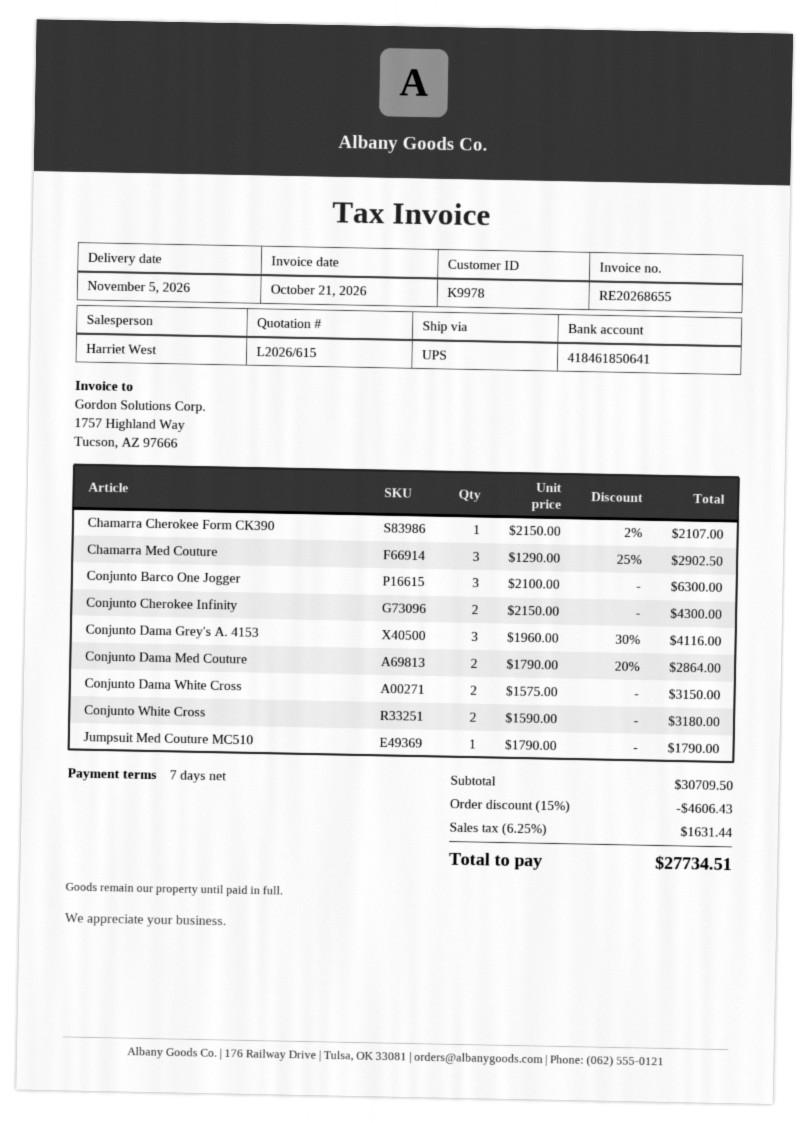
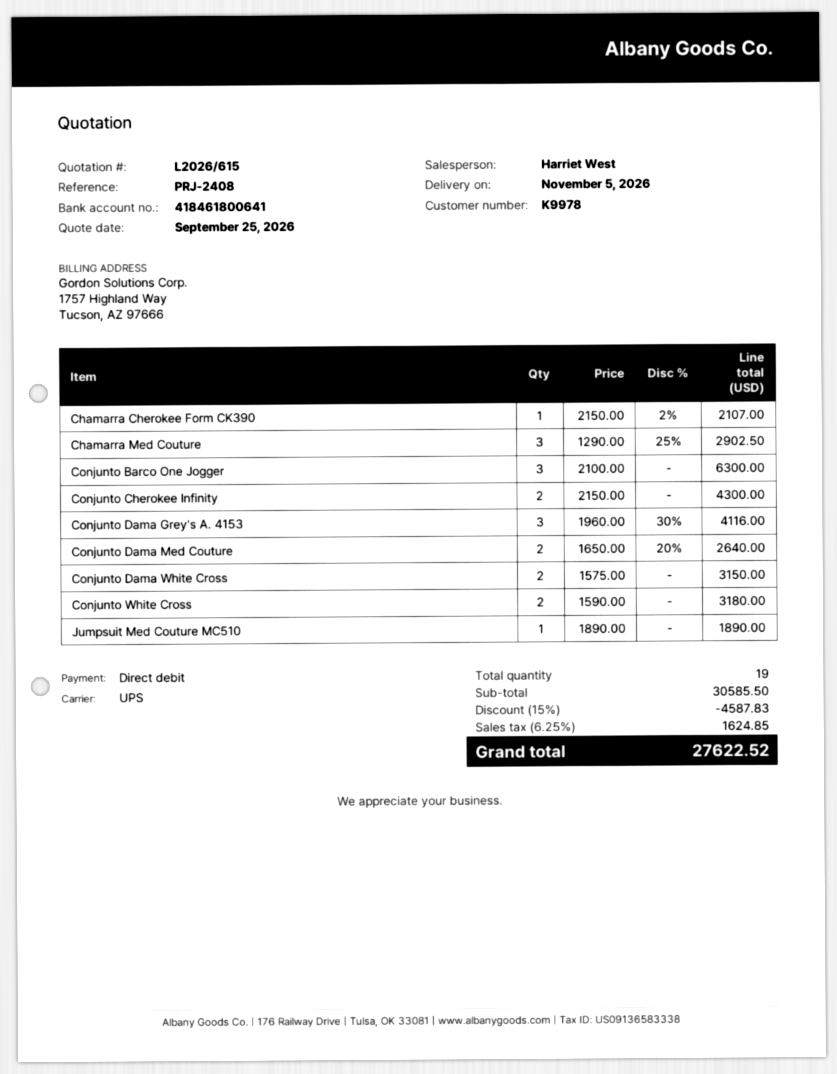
bank account: 418461850641 -> 418461800641
Conjunto Dama Med Couture: 2 x 1790.00 - 20% = 2864.00 -> 2 x 1650.00 - 20% = 2640.00
Jumpsuit Med Couture MC510: 1 x 1790.00 = 1790.00 -> 1 x 1890.00 = 1890.00
subtotal: 30709.50 -> 30585.50
discount: 15% = 4606.43 -> 15% = 4587.83
tax: 6.25% = 1631.44 -> 6.25% = 1624.85
total: 27734.51 -> 27622.52

